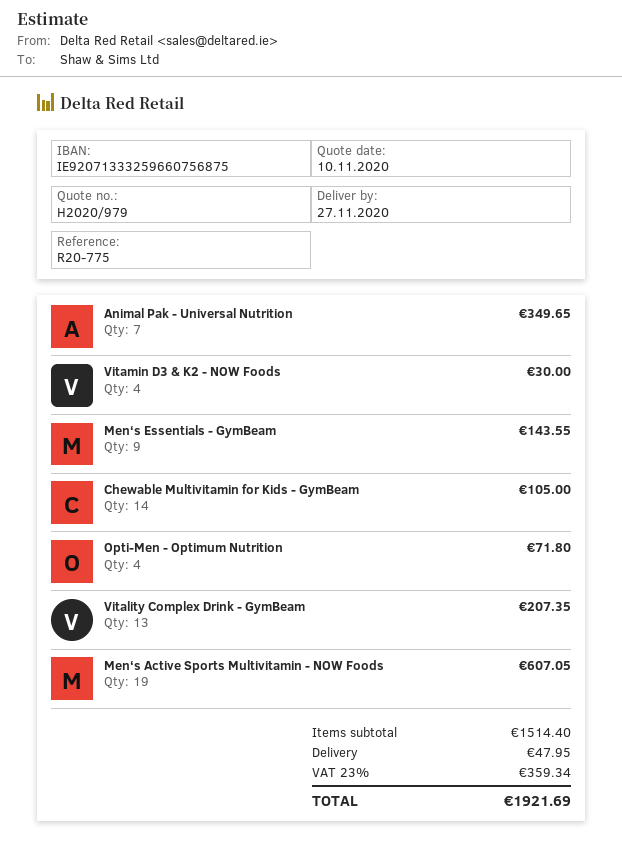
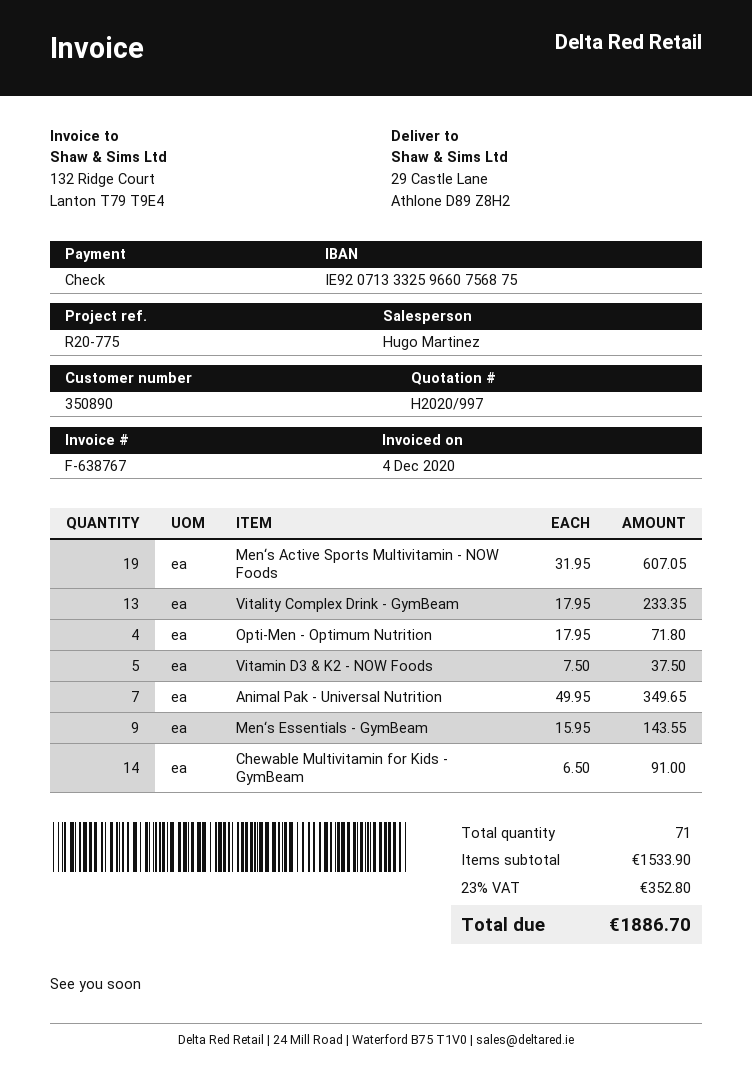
quote number: H2020/979 -> H2020/997
Vitamin D3 & K2 - NOW Foods: 4 for 30.00 -> 5 for 37.50
Chewable Multivitamin for Kids - GymBeam: 14 for 105.00 -> 14 for 91.00
Vitality Complex Drink - GymBeam: 13 for 207.35 -> 13 for 233.35
subtotal: 1514.40 -> 1533.90
shipping: 47.95 -> none
tax: 23% = 359.34 -> 23% = 352.80
total: 1921.69 -> 1886.70

